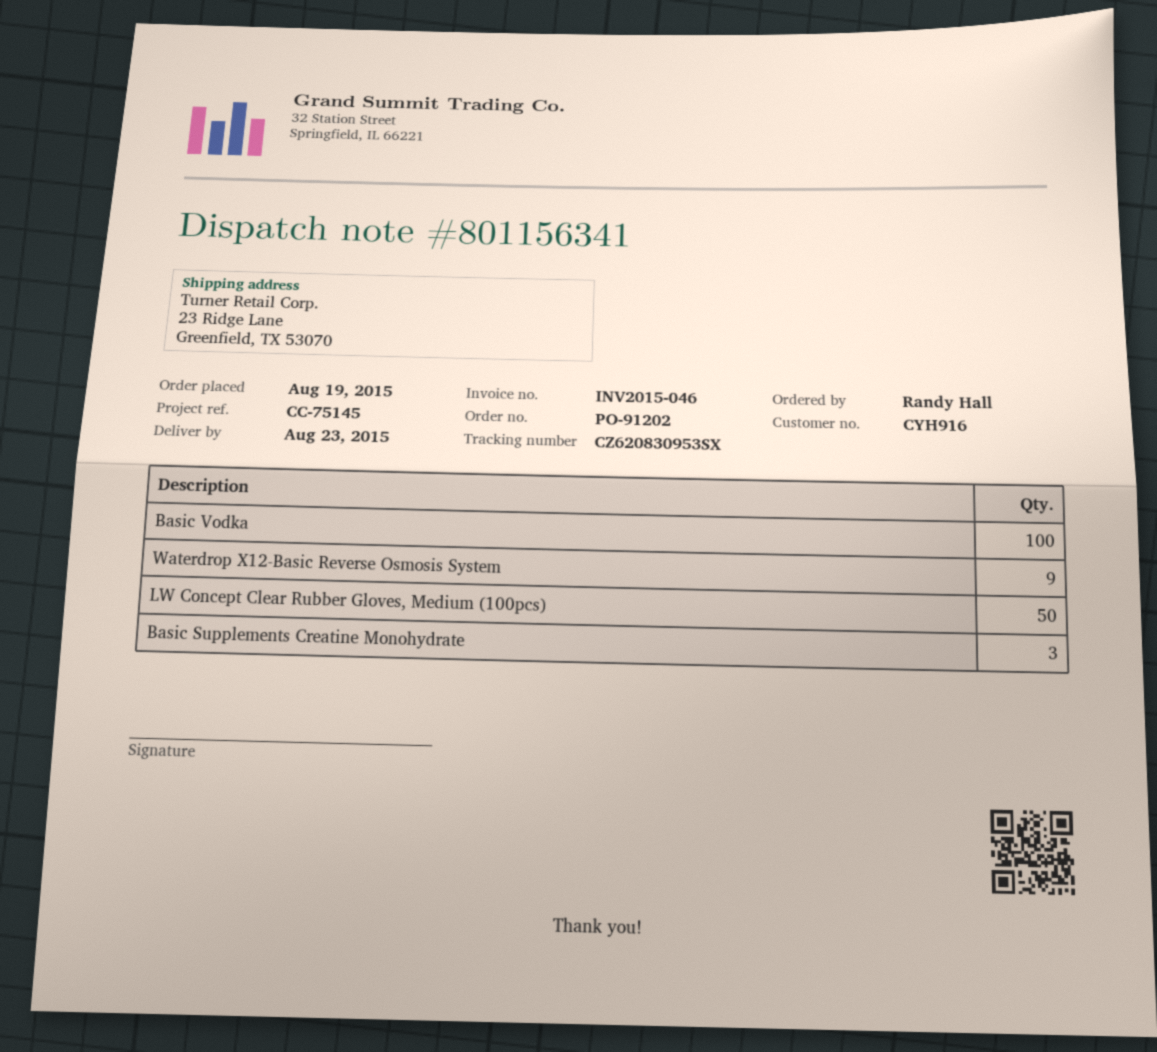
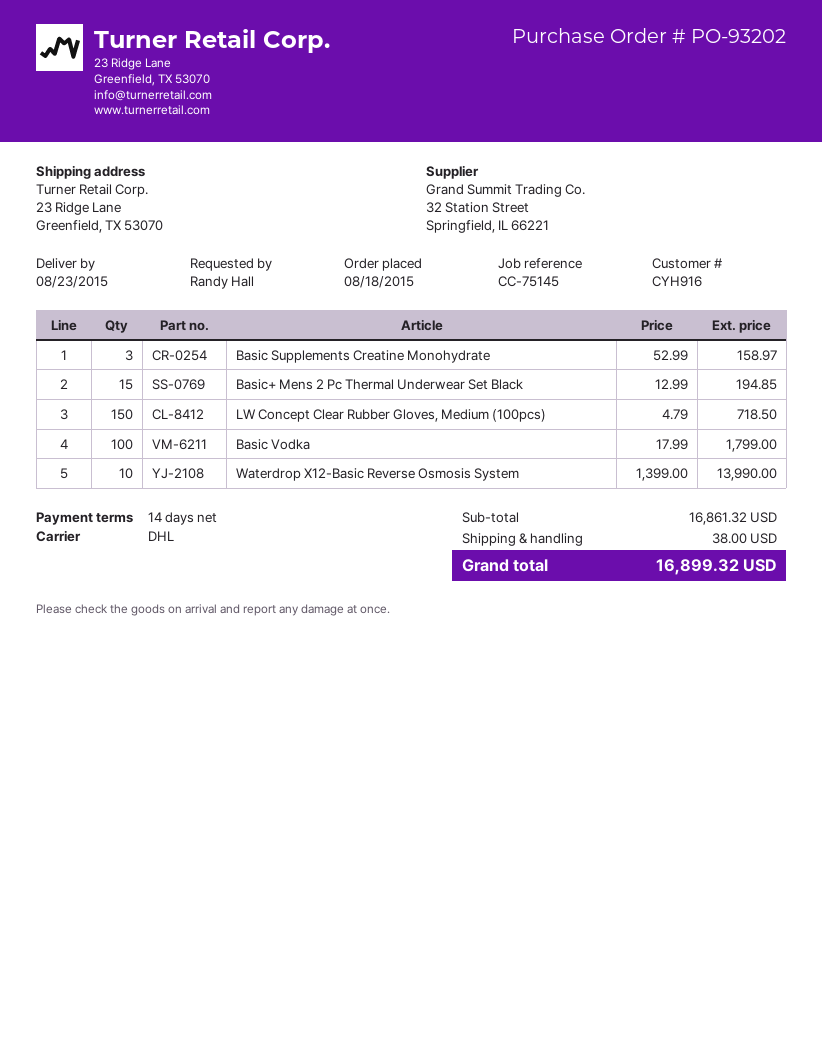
order number: PO-91202 -> PO-93202
order date: 2015-08-19 -> 2015-08-18
Waterdrop X12-Basic Reverse Osmosis System: 9 -> 10
LW Concept Clear Rubber Gloves, Medium (100pcs): 50 -> 150
Basic+ Mens 2 Pc Thermal Underwear Set Black: none -> 15

